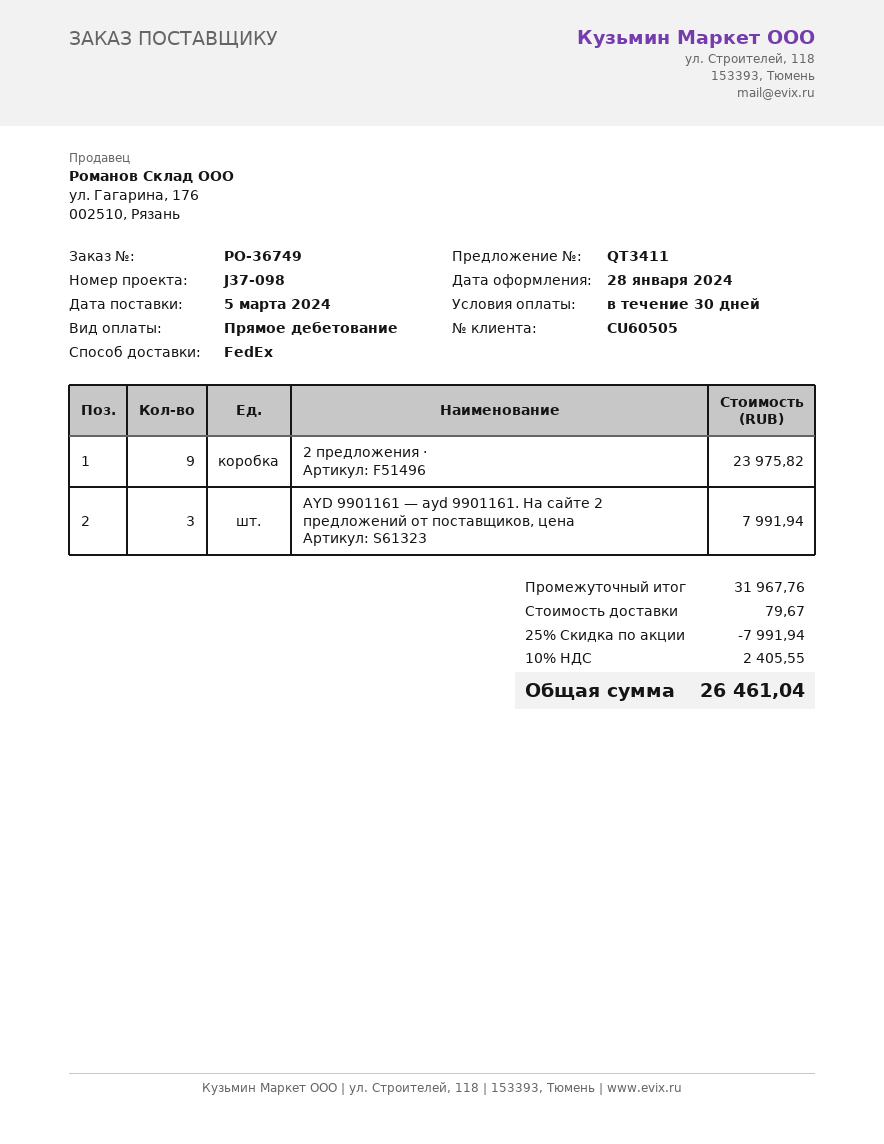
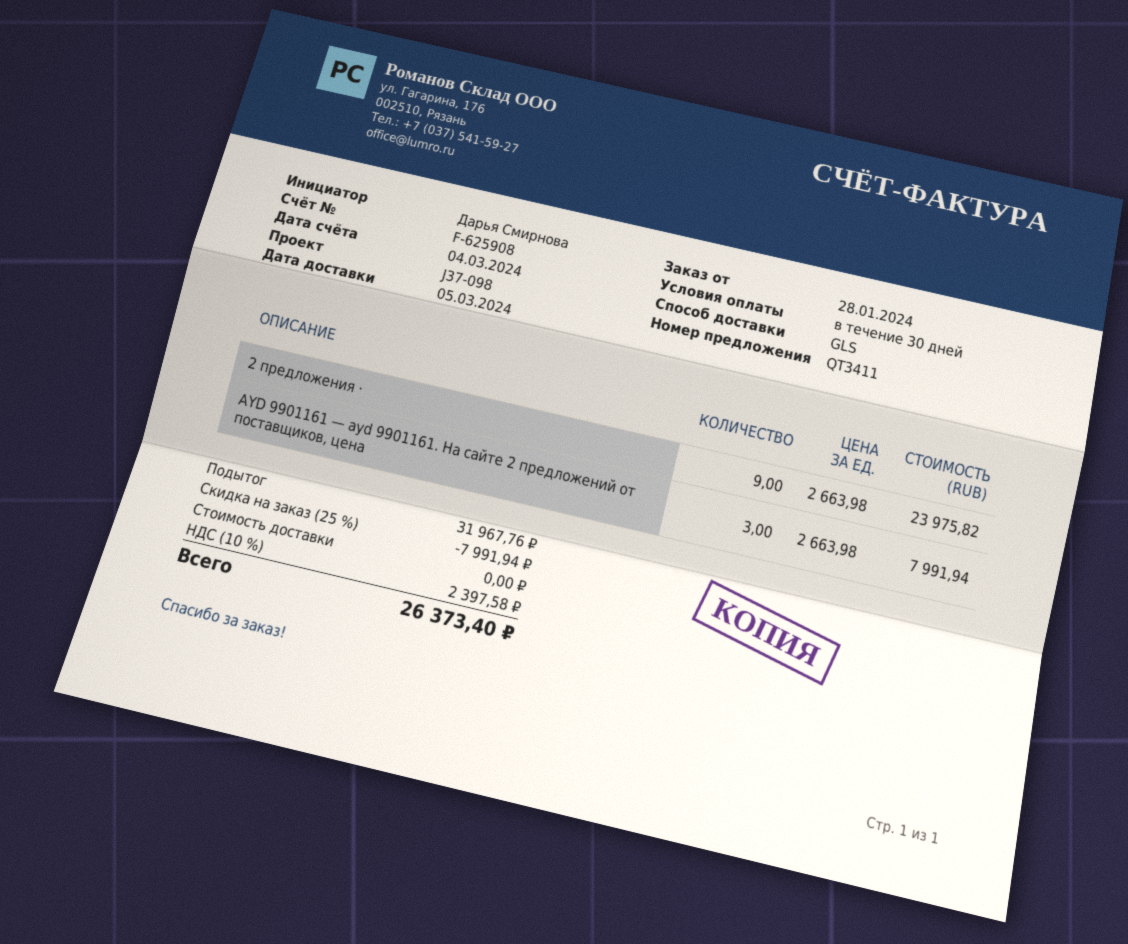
shipping method: FedEx -> GLS
shipping: 79.67 -> 0.00
tax: 10% = 2405.55 -> 10% = 2397.58
total: 26461.04 -> 26373.40

